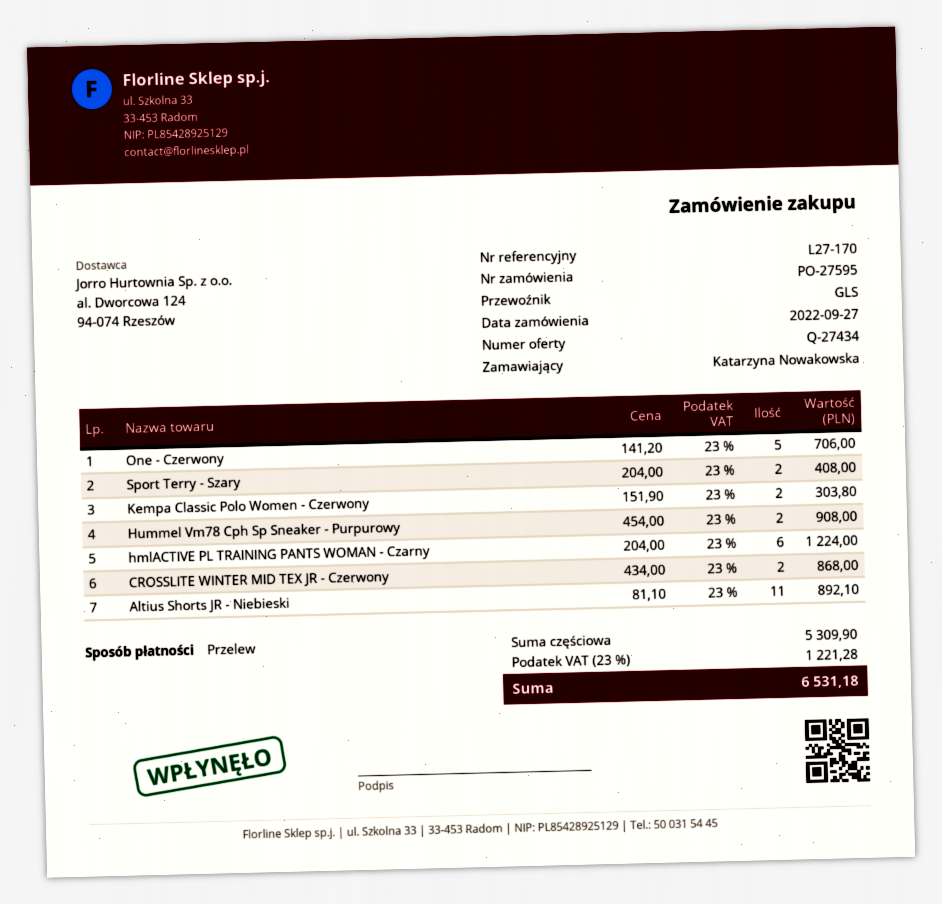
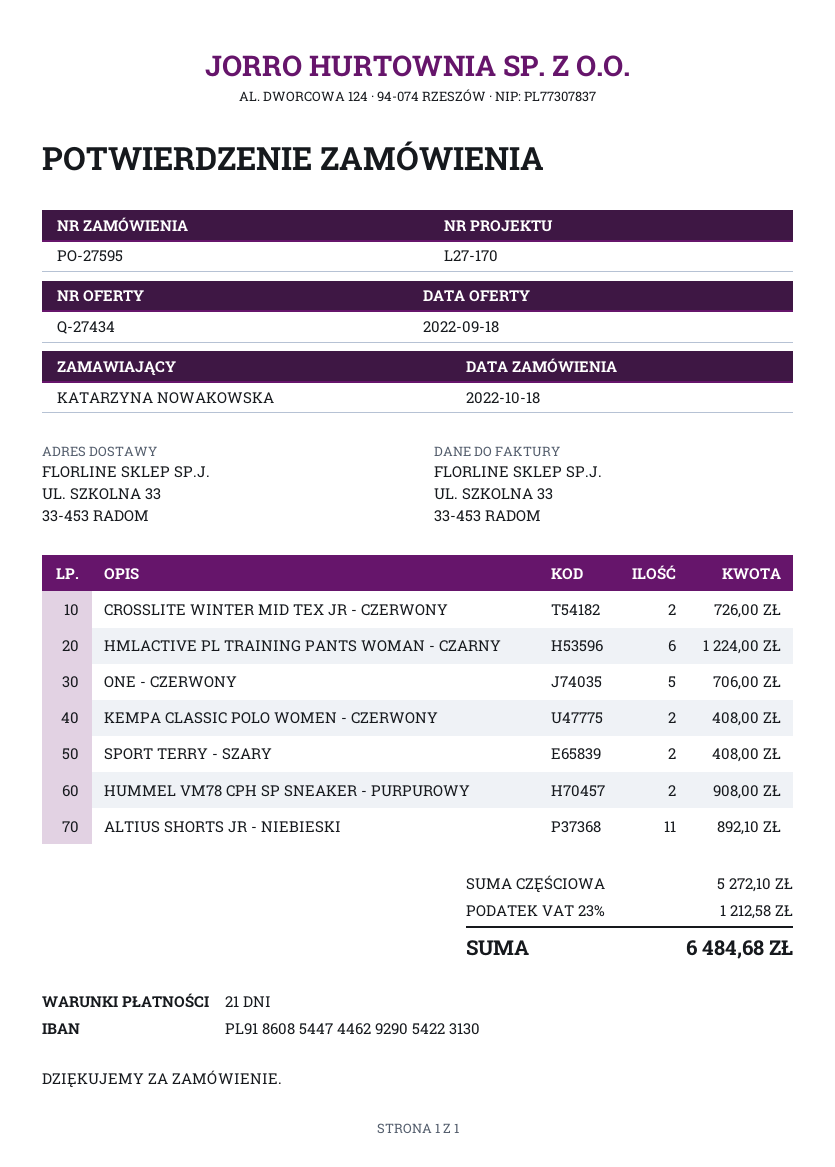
order date: 2022-09-27 -> 2022-10-18
Kempa Classic Polo Women - Czerwony: 2 for 303.80 -> 2 for 408.00
CROSSLITE WINTER MID TEX JR - Czerwony: 2 for 868.00 -> 2 for 726.00
subtotal: 5309.90 -> 5272.10
tax: 23% = 1221.28 -> 23% = 1212.58
total: 6531.18 -> 6484.68

